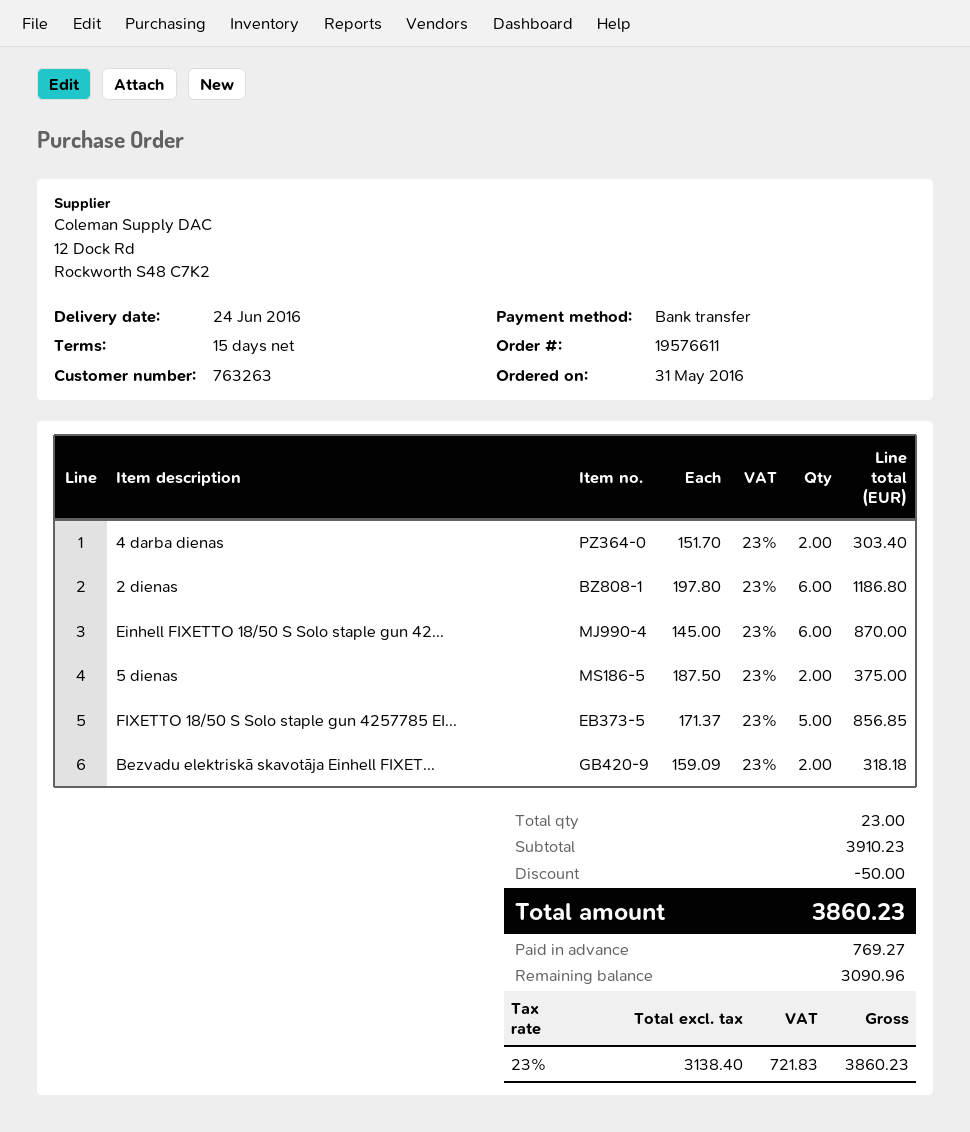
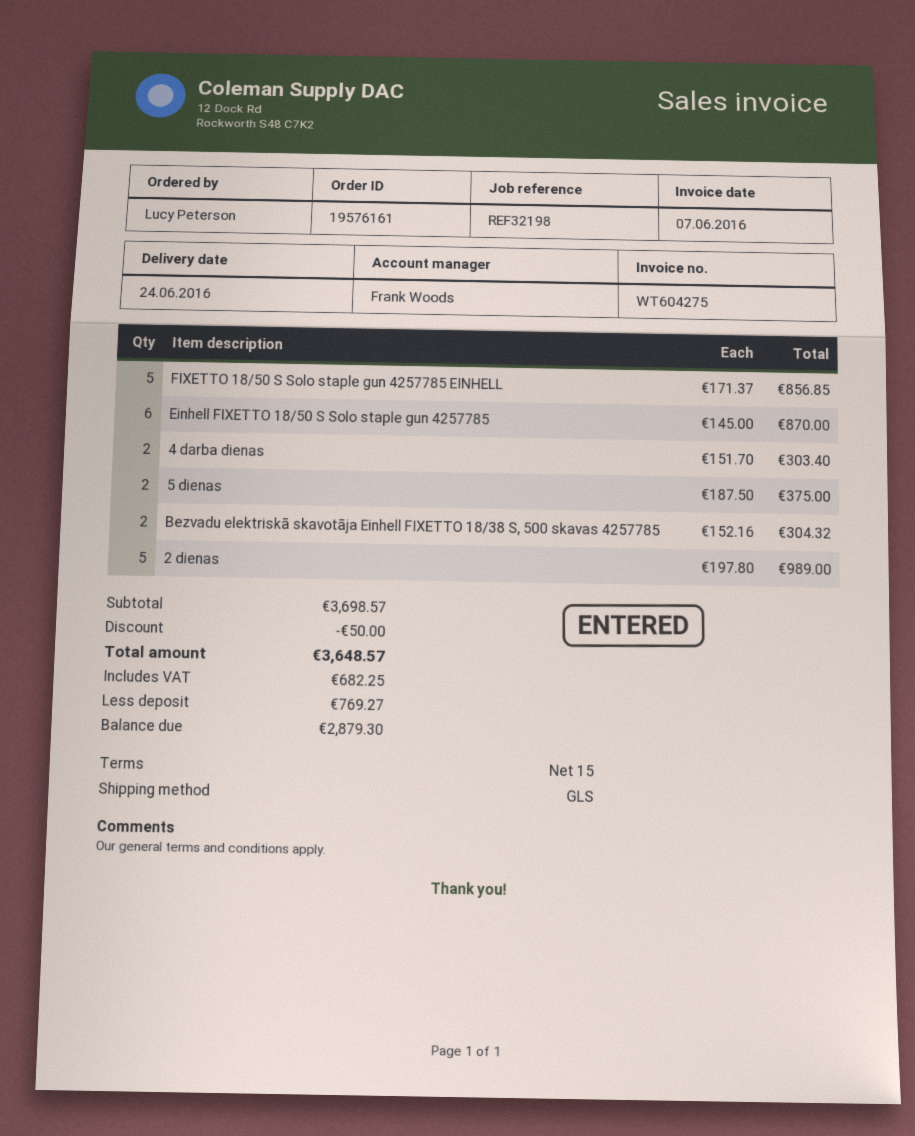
order number: 19576611 -> 19576161
2 dienas: 6 x 197.80 = 1186.80 -> 5 x 197.80 = 989.00
Bezvadu elektriskā skavotāja Einhell FIXET...: 2 x 159.09 = 318.18 -> 2 x 152.16 = 304.32
subtotal: 3910.23 -> 3698.57
tax: 721.83 -> 682.25
total: 3860.23 -> 3648.57
balance: 3090.96 -> 2879.30

